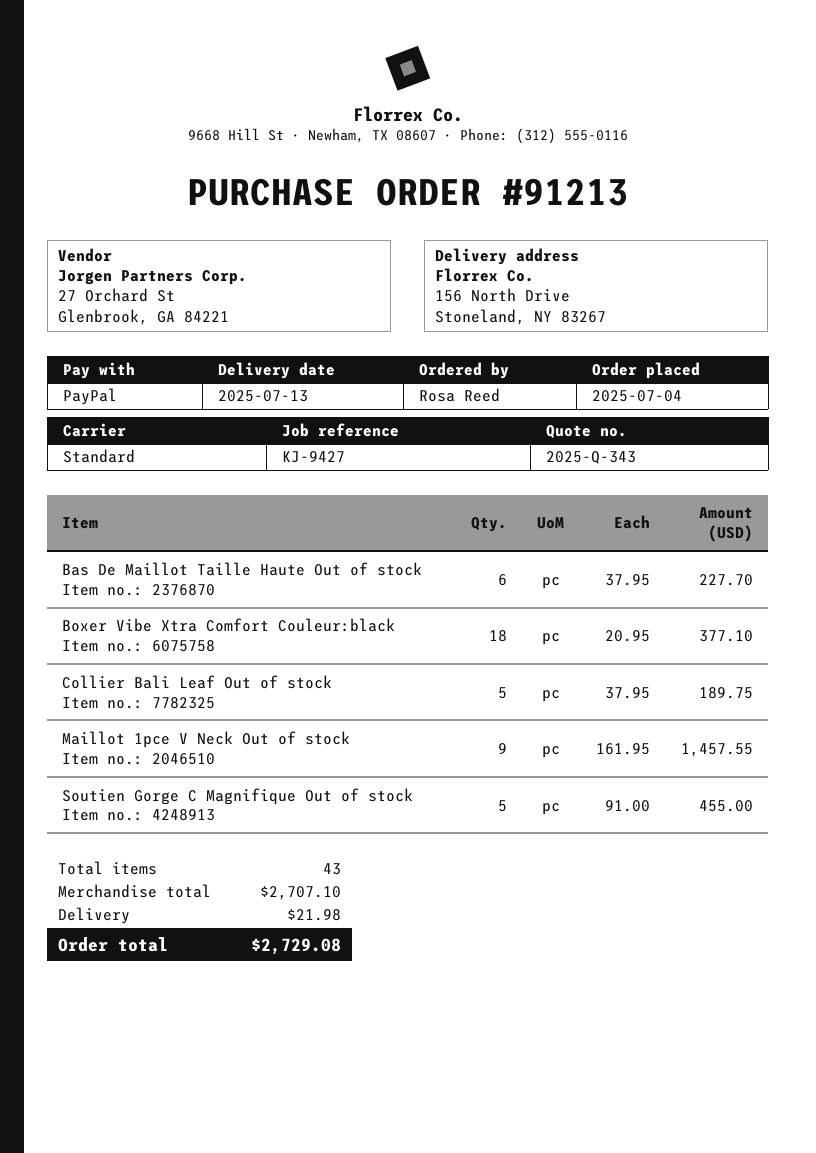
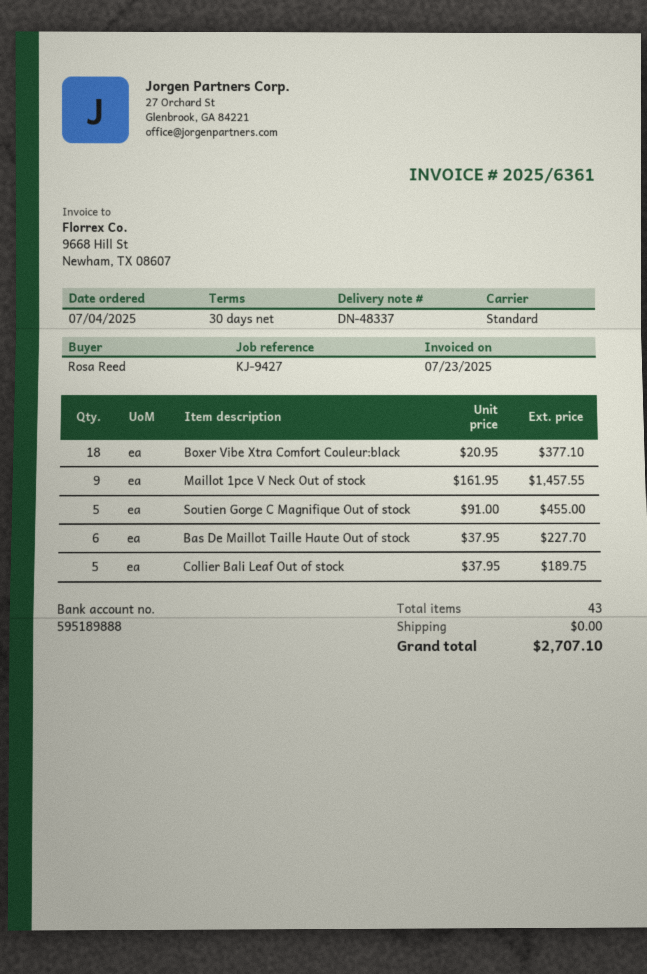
shipping: 21.98 -> 0.00
total: 2729.08 -> 2707.10

